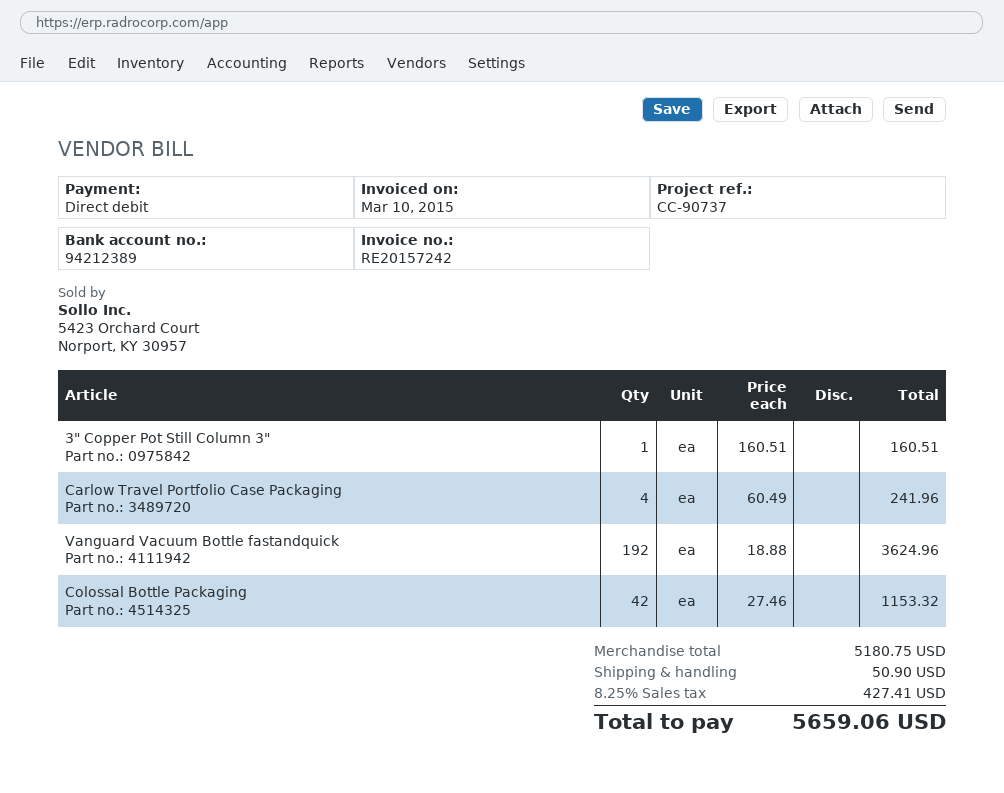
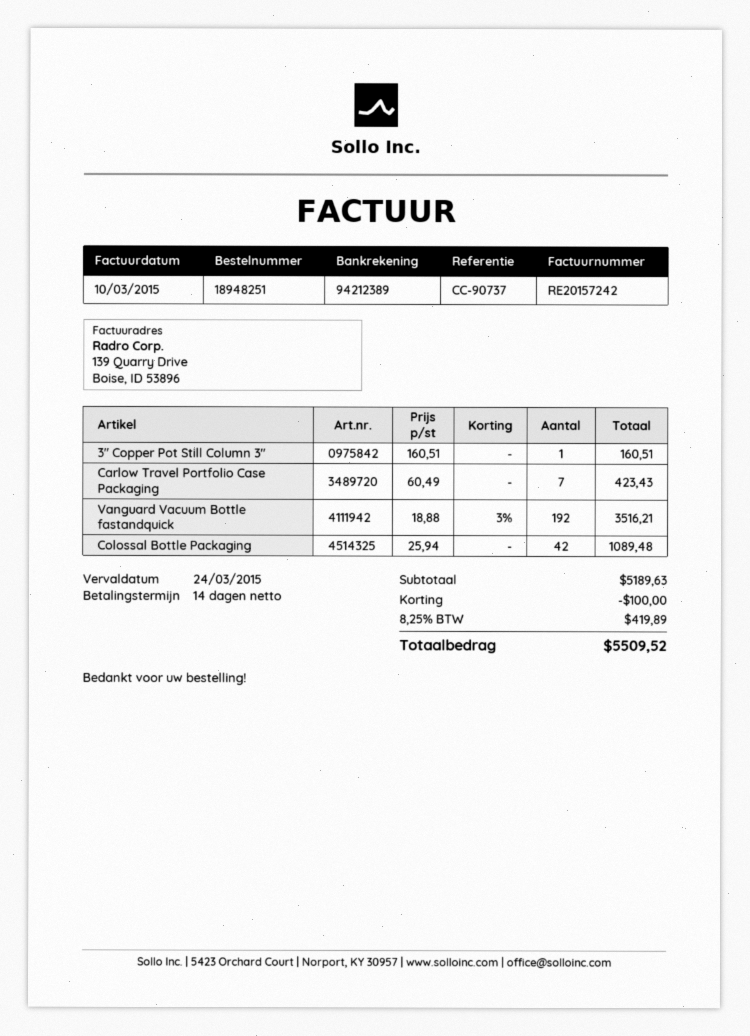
Carlow Travel Portfolio Case Packaging: 4 x 60.49 = 241.96 -> 7 x 60.49 = 423.43
Vanguard Vacuum Bottle fastandquick: 192 x 18.88 = 3624.96 -> 192 x 18.88 - 3% = 3516.21
Colossal Bottle Packaging: 42 x 27.46 = 1153.32 -> 42 x 25.94 = 1089.48
subtotal: 5180.75 -> 5189.63
discount: none -> 100.00
shipping: 50.90 -> none
tax: 8.25% = 427.41 -> 8.25% = 419.89
total: 5659.06 -> 5509.52

